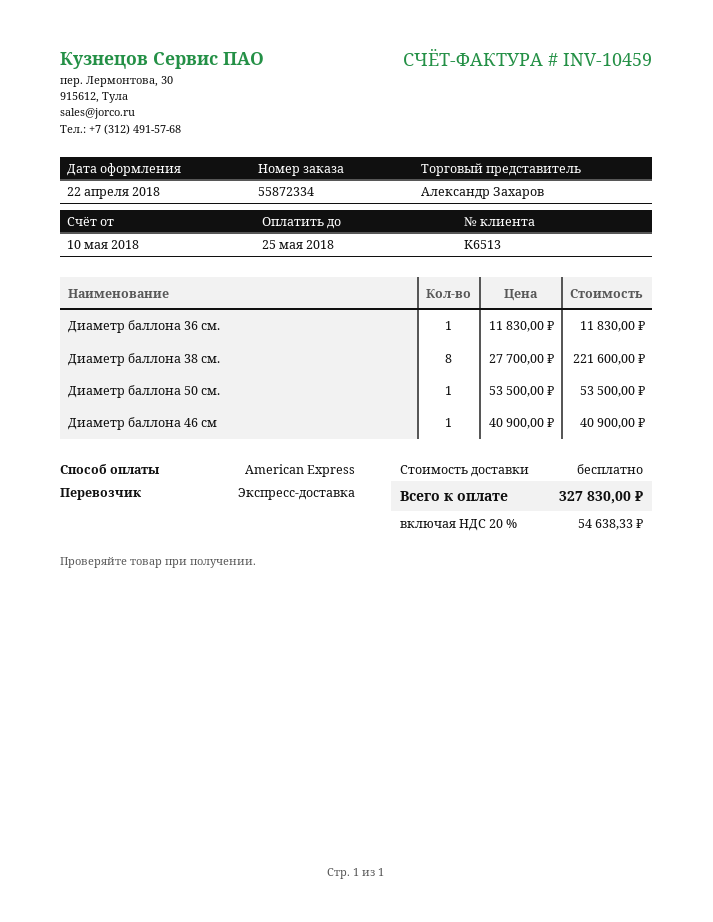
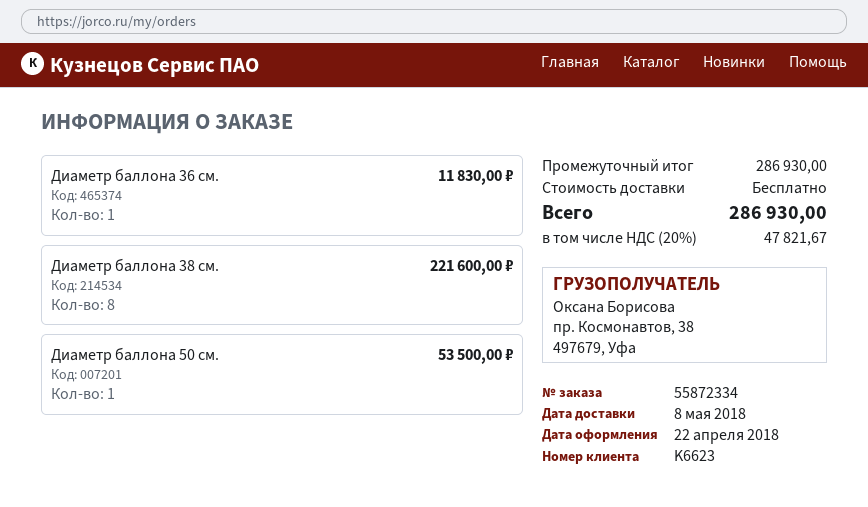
customer number: K6513 -> K6623
Диаметр баллона 46 см: 1 for 40900.00 -> none
tax: 20% = 54638.33 -> 20% = 47821.67
total: 327830.00 -> 286930.00

